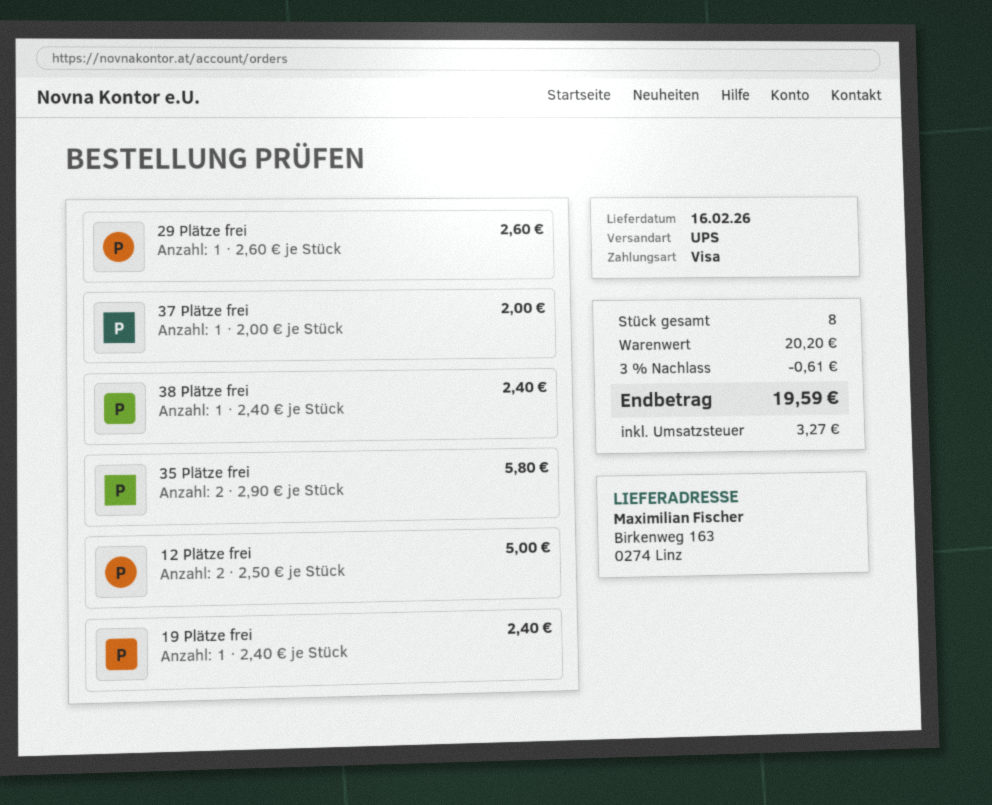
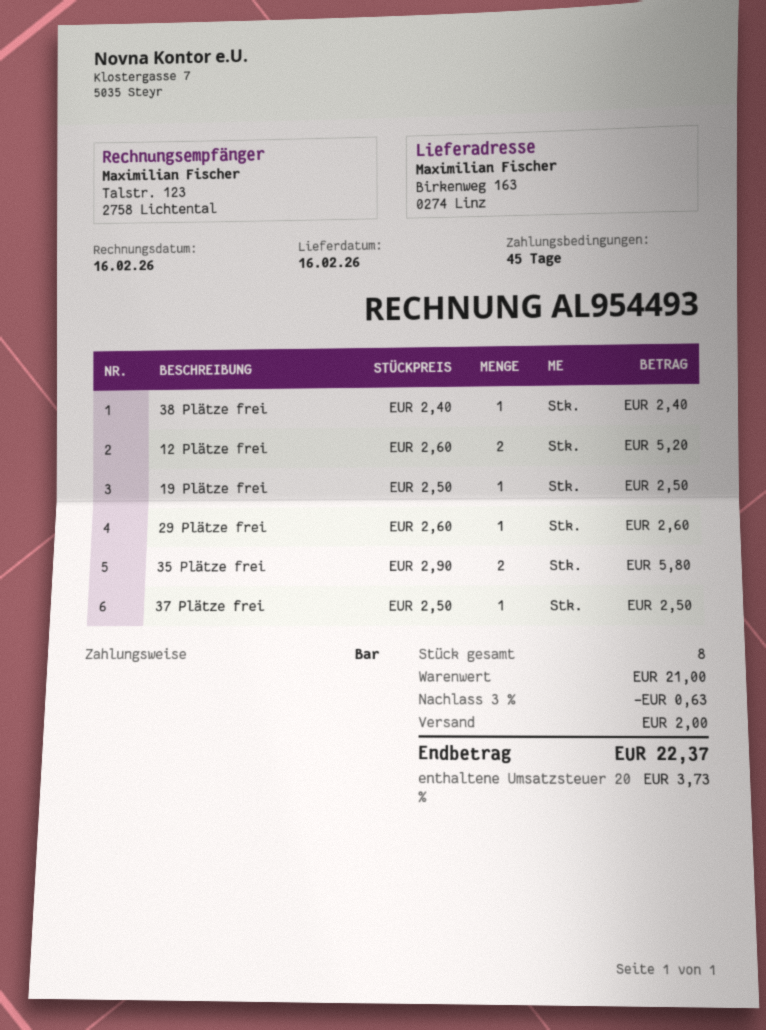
payment method: Visa -> cash
37 Plätze frei: 1 x 2.00 = 2.00 -> 1 x 2.50 = 2.50
12 Plätze frei: 2 x 2.50 = 5.00 -> 2 x 2.60 = 5.20
19 Plätze frei: 1 x 2.40 = 2.40 -> 1 x 2.50 = 2.50
subtotal: 20.20 -> 21.00
discount: 3% = 0.61 -> 3% = 0.63
shipping: none -> 2.00
tax: 3.27 -> 3.73
total: 19.59 -> 22.37

